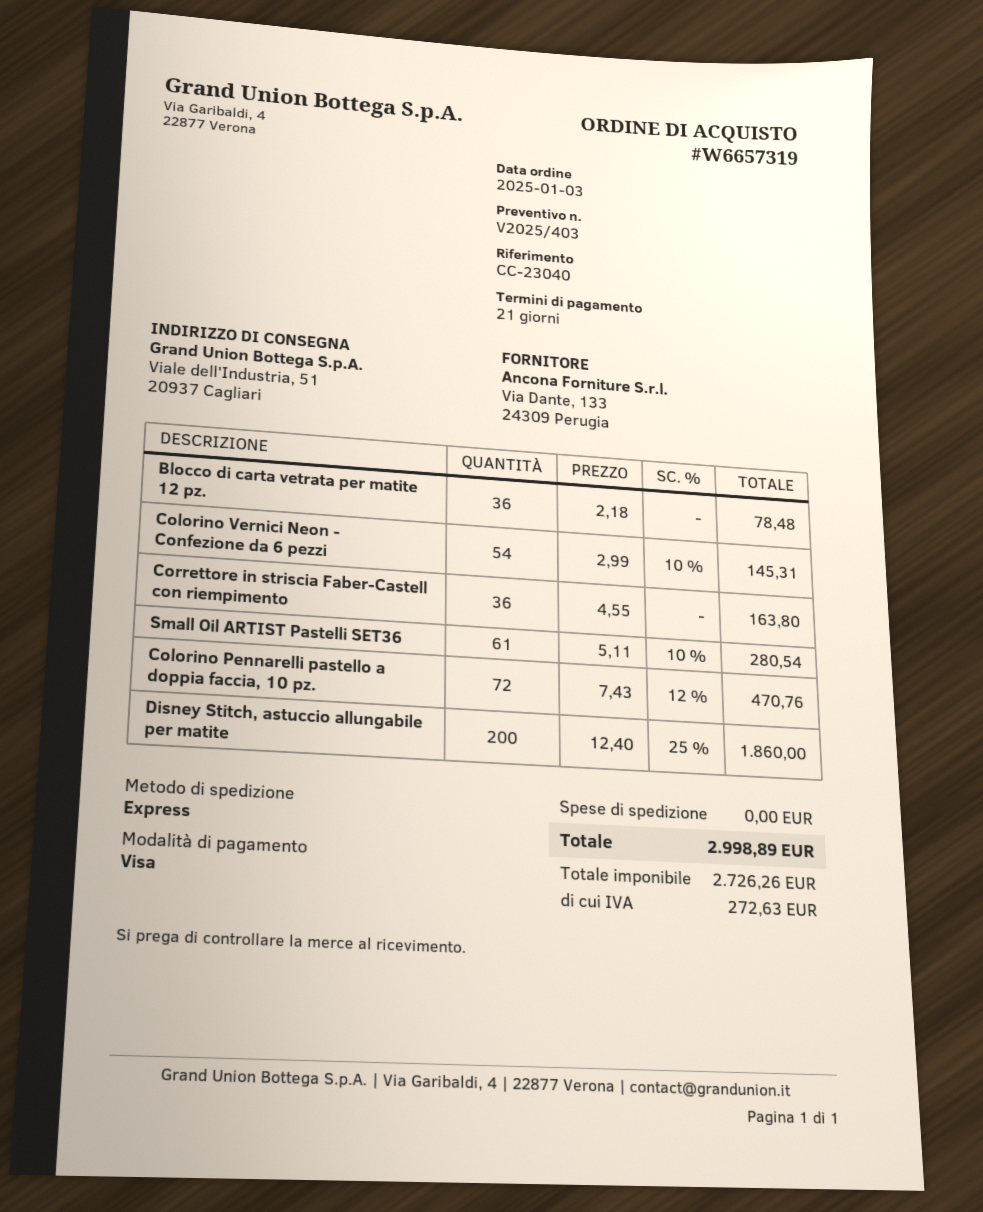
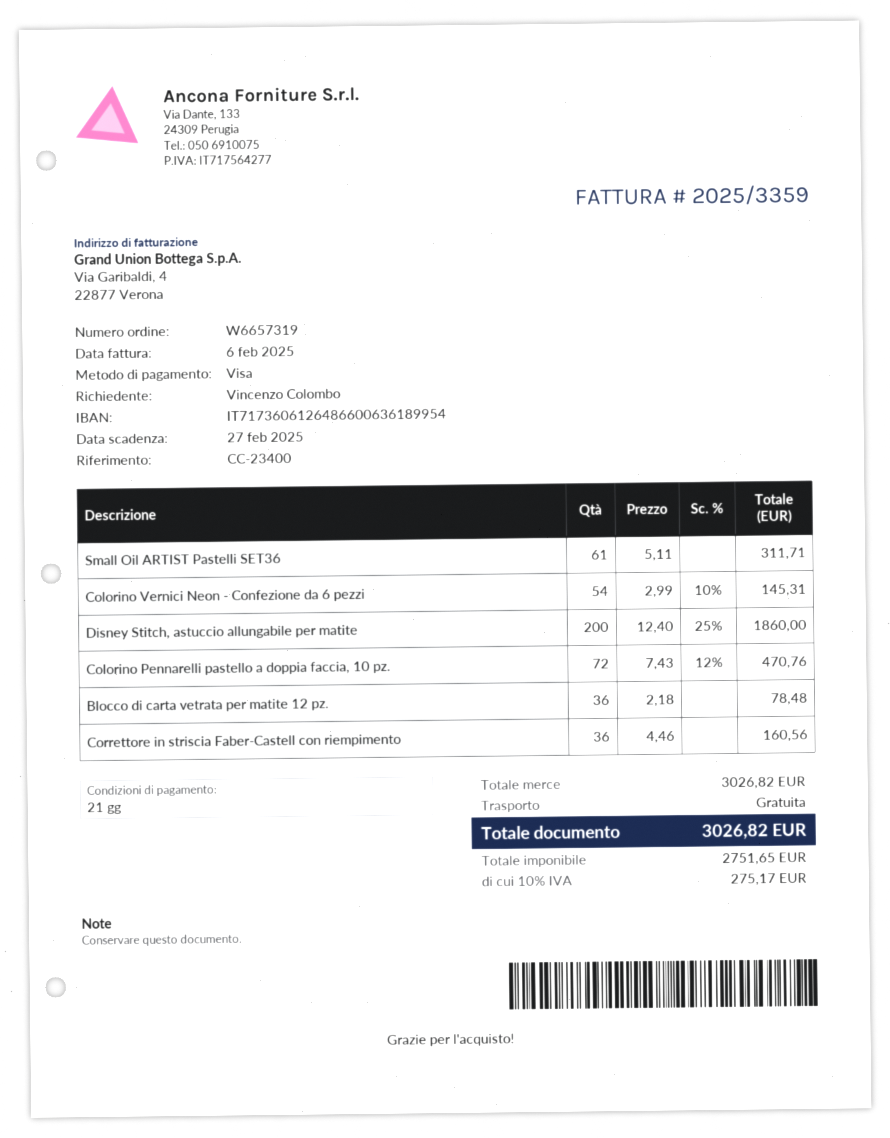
reference: CC-23040 -> CC-23400
Correttore in striscia Faber-Castell con riempimento: 36 x 4.55 = 163.80 -> 36 x 4.46 = 160.56
Small Oil ARTIST Pastelli SET36: 61 x 5.11 - 10% = 280.54 -> 61 x 5.11 = 311.71
net: 2726.26 -> 2751.65
tax: 272.63 -> 275.17
total: 2998.89 -> 3026.82

